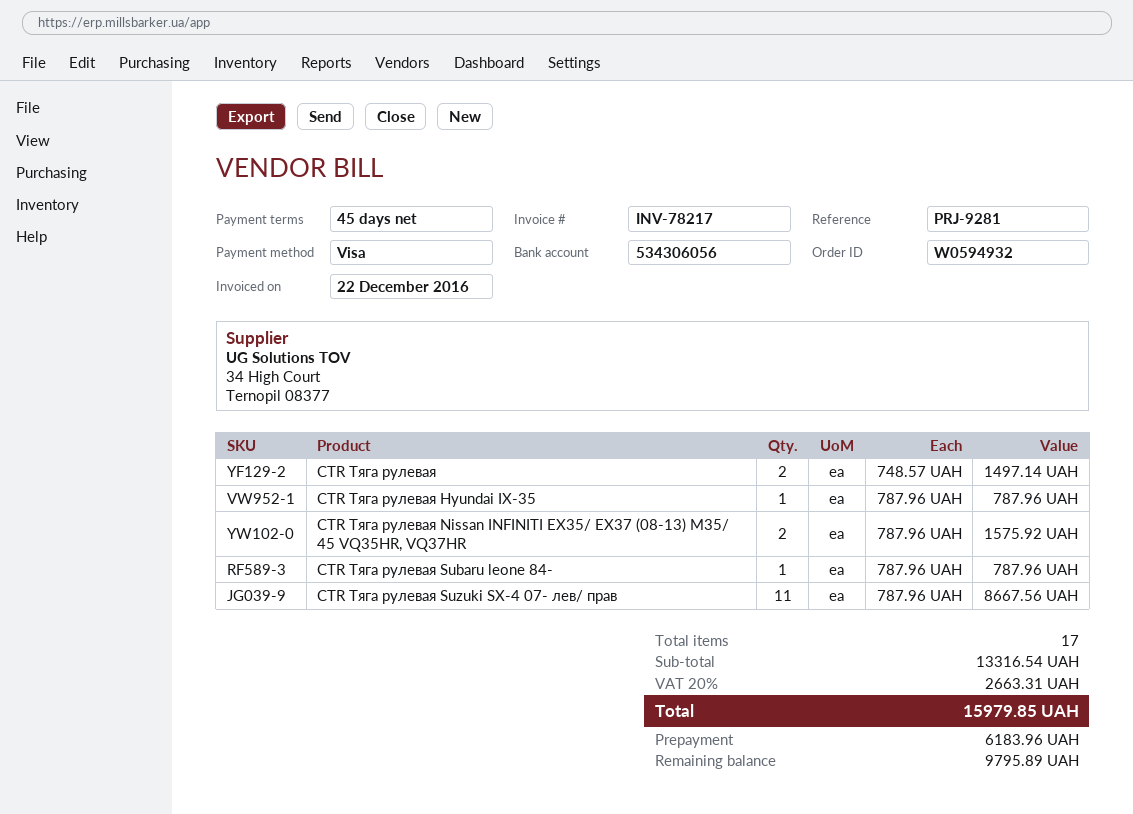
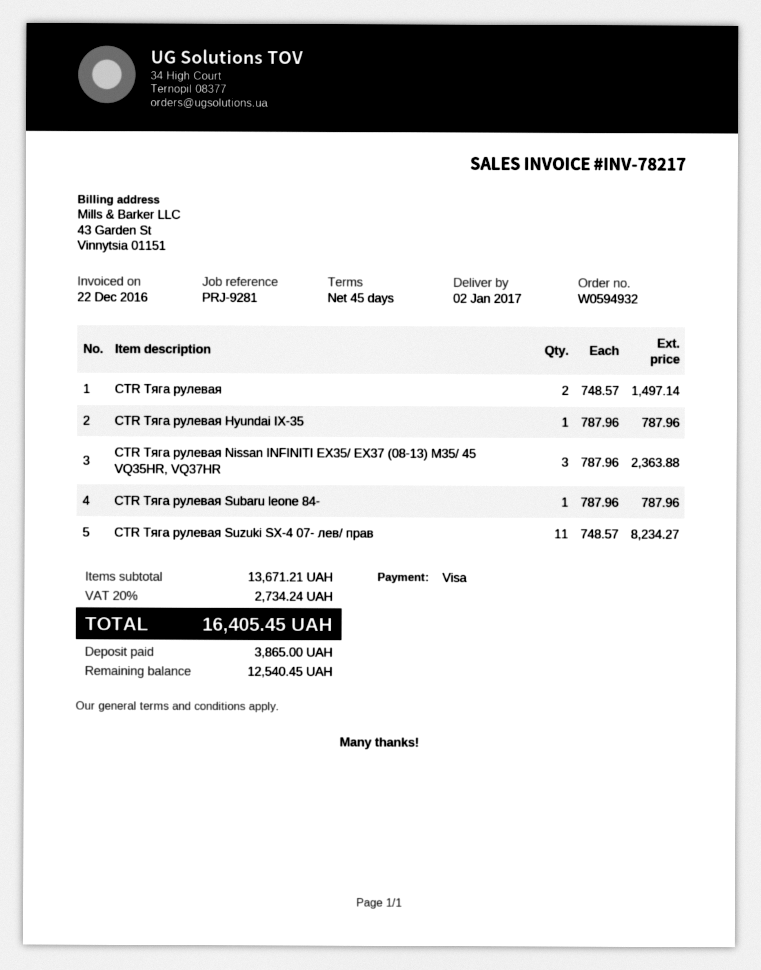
CTR Тяга рулевая Nissan INFINITI EX35/ EX37 (08-13) M35/ 45 VQ35HR, VQ37HR: 2 x 787.96 = 1575.92 -> 3 x 787.96 = 2363.88
CTR Тяга рулевая Suzuki SX-4 07- лев/ прав: 11 x 787.96 = 8667.56 -> 11 x 748.57 = 8234.27
subtotal: 13316.54 -> 13671.21
tax: 20% = 2663.31 -> 20% = 2734.24
total: 15979.85 -> 16405.45
deposit: 6183.96 -> 3865.00
balance: 9795.89 -> 12540.45

